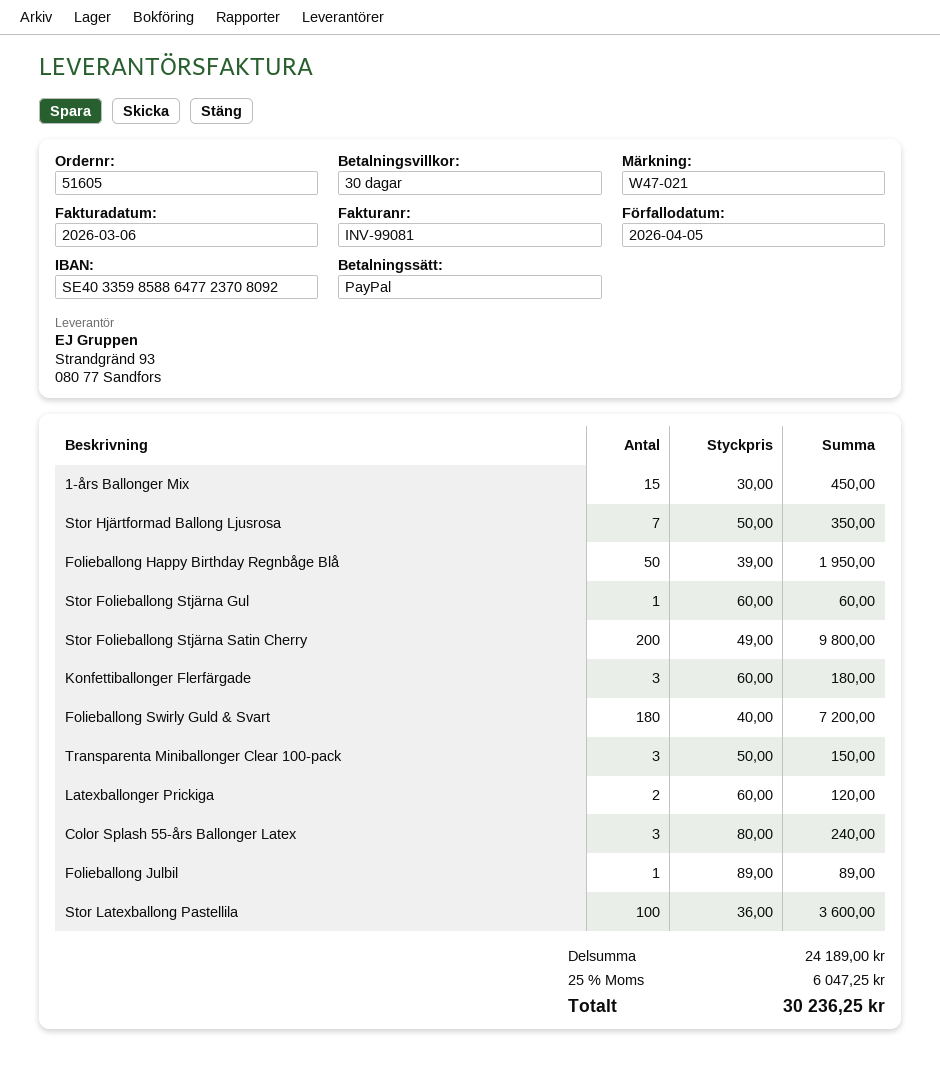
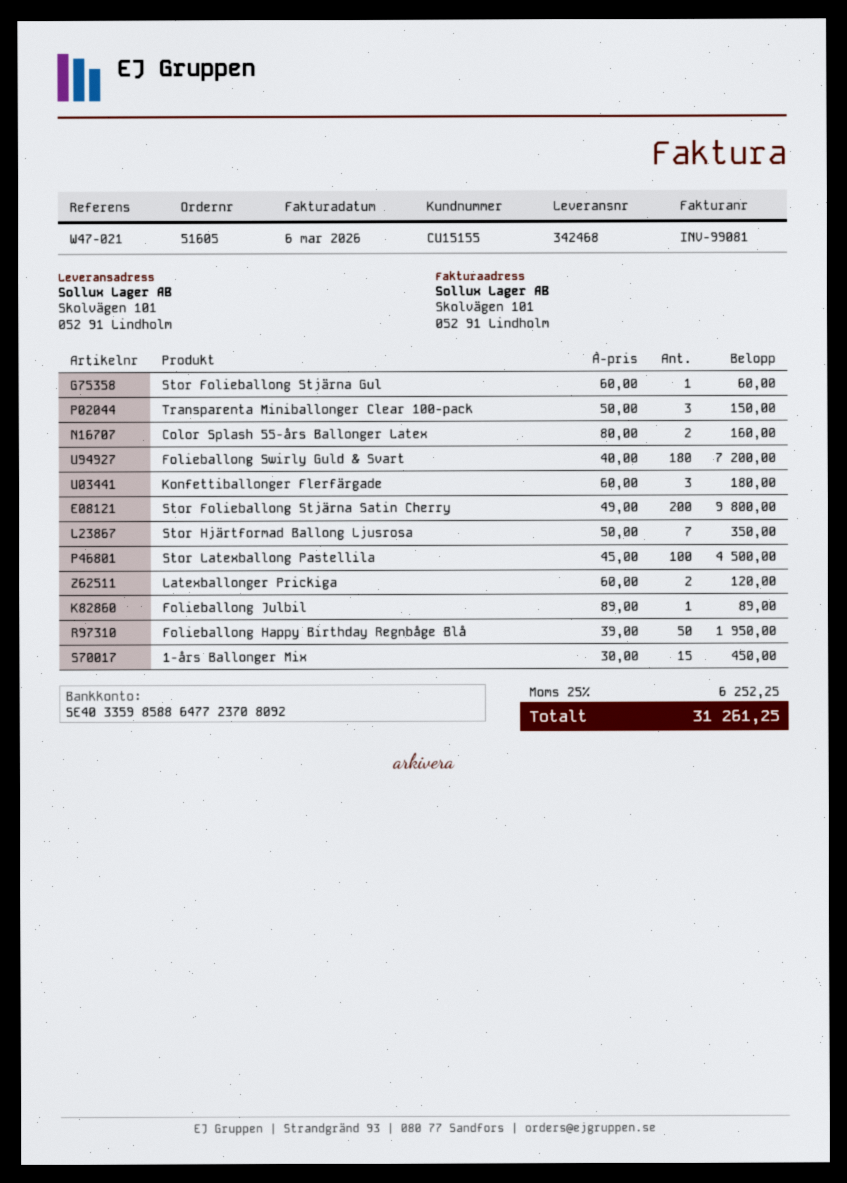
Color Splash 55-års Ballonger Latex: 3 x 80.00 = 240.00 -> 2 x 80.00 = 160.00
Stor Latexballong Pastellila: 100 x 36.00 = 3600.00 -> 100 x 45.00 = 4500.00
tax: 25% = 6047.25 -> 25% = 6252.25
total: 30236.25 -> 31261.25

